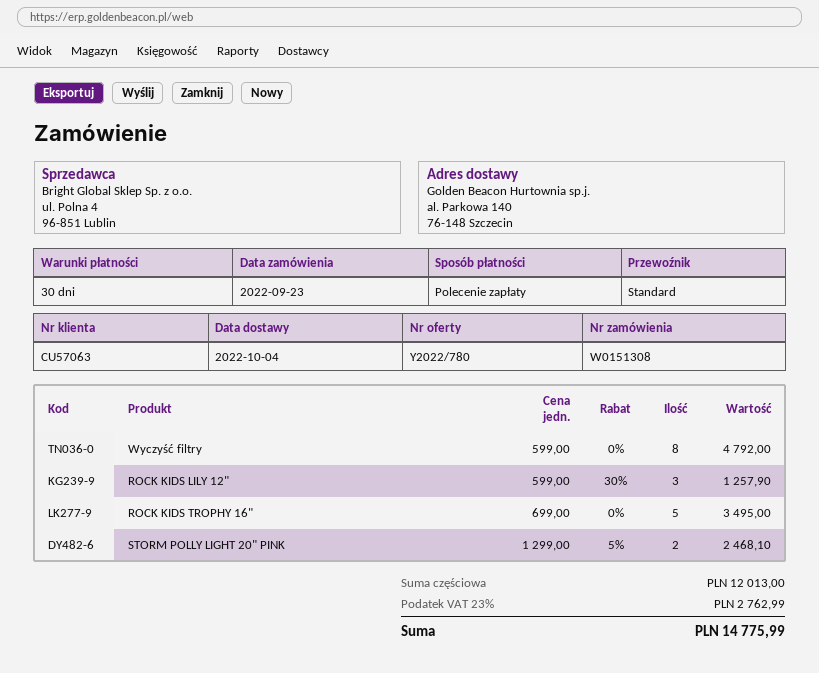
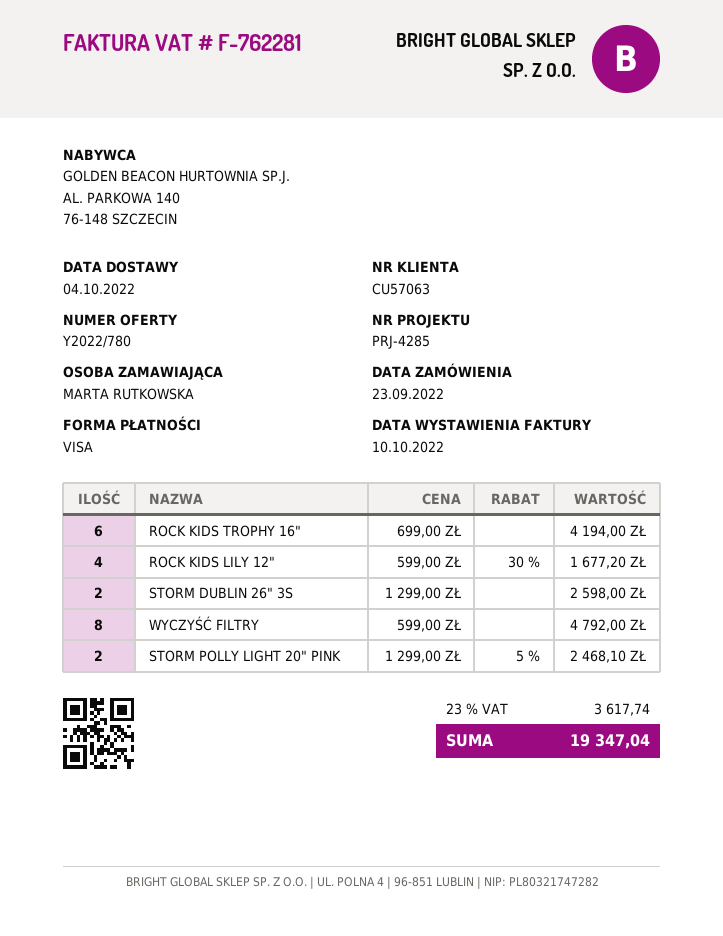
payment method: direct debit -> Visa
ROCK KIDS LILY 12": 3 x 599.00 - 30% = 1257.90 -> 4 x 599.00 - 30% = 1677.20
ROCK KIDS TROPHY 16": 5 x 699.00 = 3495.00 -> 6 x 699.00 = 4194.00
STORM DUBLIN 26" 3S: none -> 2 x 1299.00 = 2598.00
tax: 23% = 2762.99 -> 23% = 3617.74
total: 14775.99 -> 19347.04

